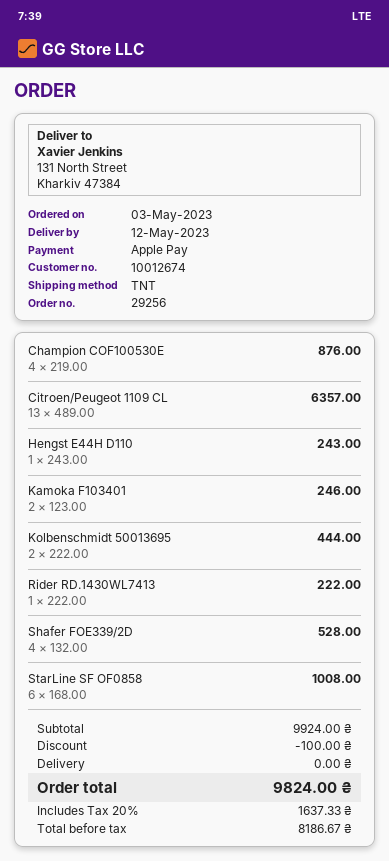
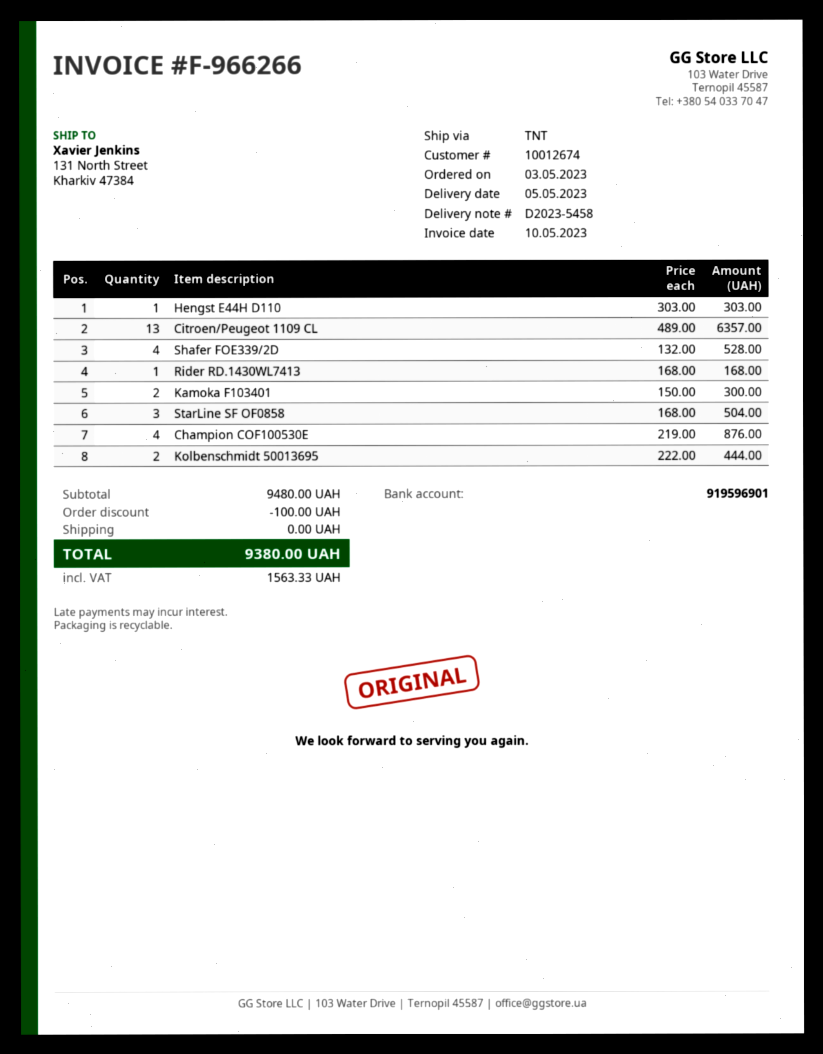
delivery date: 2023-05-12 -> 2023-05-05
Hengst E44H D110: 1 x 243.00 = 243.00 -> 1 x 303.00 = 303.00
Kamoka F103401: 2 x 123.00 = 246.00 -> 2 x 150.00 = 300.00
Rider RD.1430WL7413: 1 x 222.00 = 222.00 -> 1 x 168.00 = 168.00
StarLine SF OF0858: 6 x 168.00 = 1008.00 -> 3 x 168.00 = 504.00
subtotal: 9924.00 -> 9480.00
tax: 1637.33 -> 1563.33
total: 9824.00 -> 9380.00

